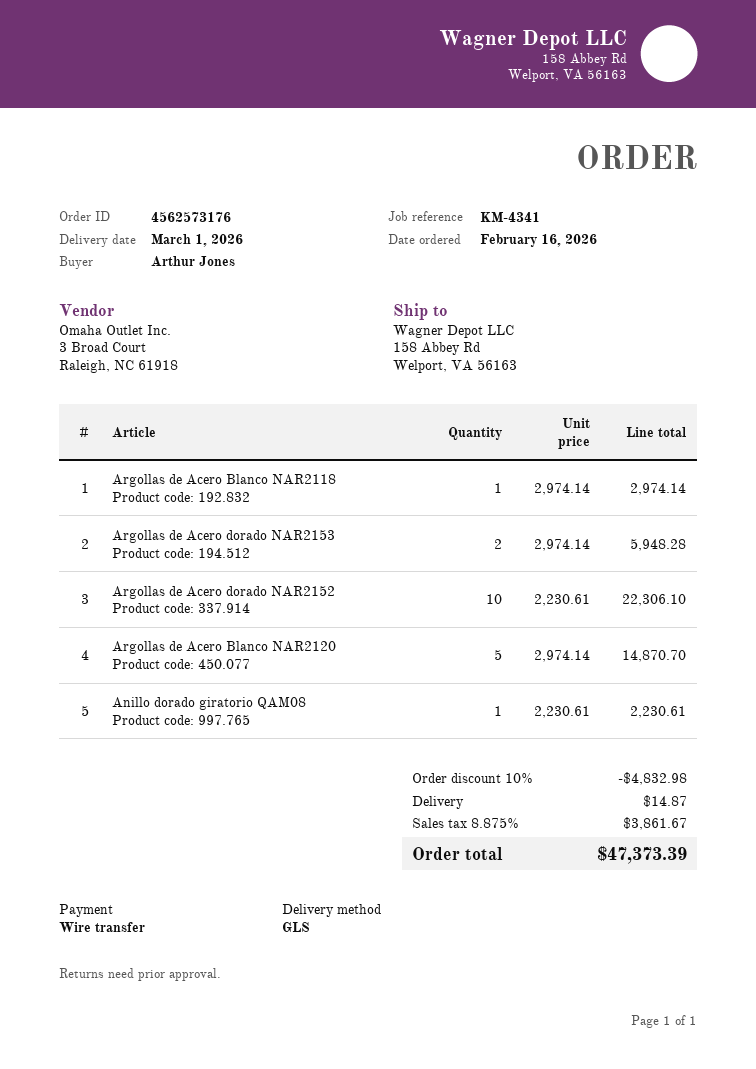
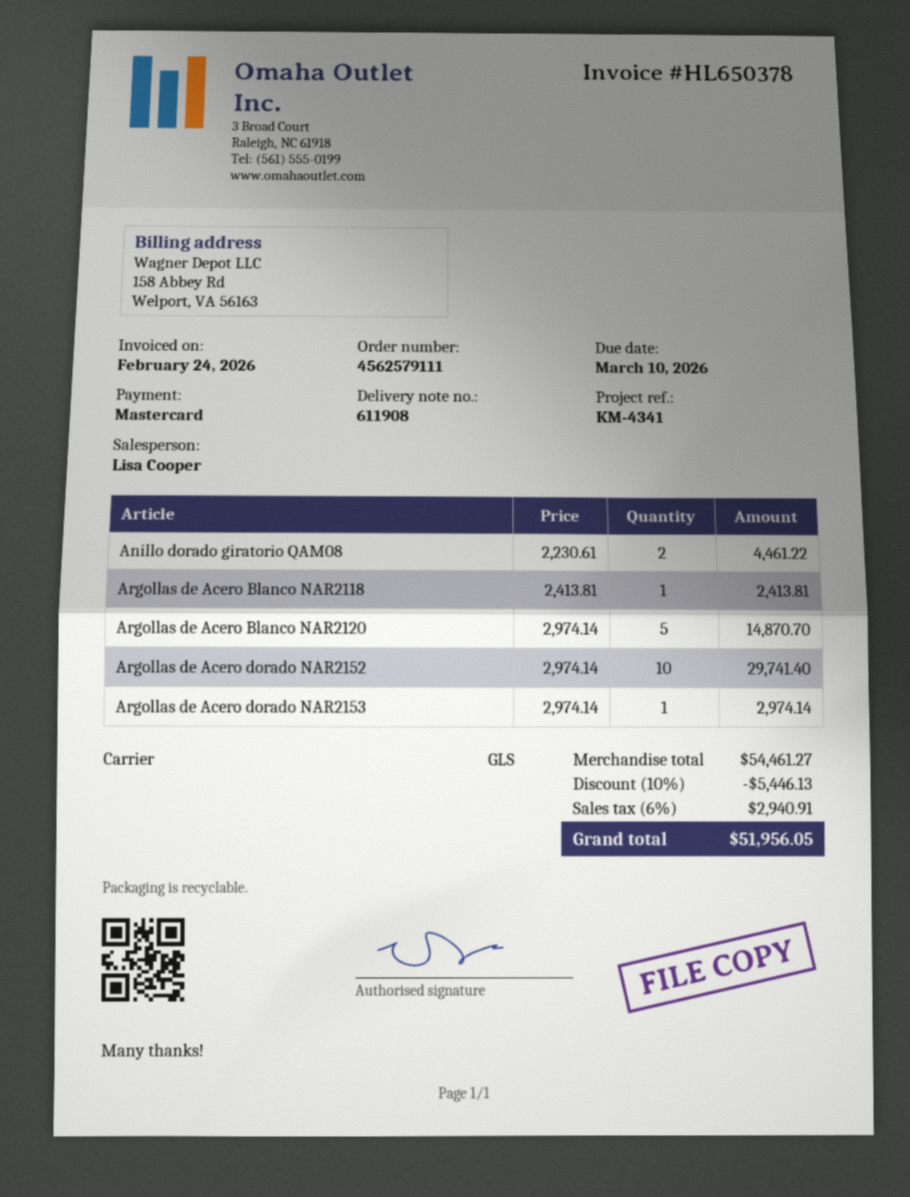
order number: 4562573176 -> 4562579111
payment method: bank transfer -> Mastercard
Argollas de Acero Blanco NAR2118: 1 x 2974.14 = 2974.14 -> 1 x 2413.81 = 2413.81
Argollas de Acero dorado NAR2153: 2 x 2974.14 = 5948.28 -> 1 x 2974.14 = 2974.14
Argollas de Acero dorado NAR2152: 10 x 2230.61 = 22306.10 -> 10 x 2974.14 = 29741.40
Anillo dorado giratorio QAM08: 1 x 2230.61 = 2230.61 -> 2 x 2230.61 = 4461.22
discount: 10% = 4832.98 -> 10% = 5446.13
shipping: 14.87 -> none
tax: 8.875% = 3861.67 -> 6% = 2940.91
total: 47373.39 -> 51956.05

